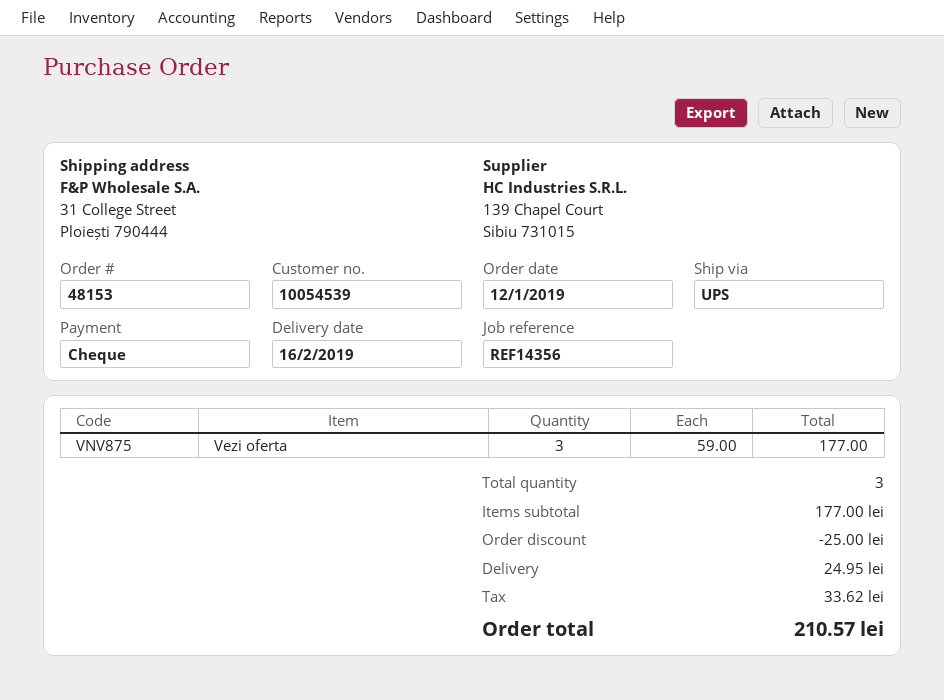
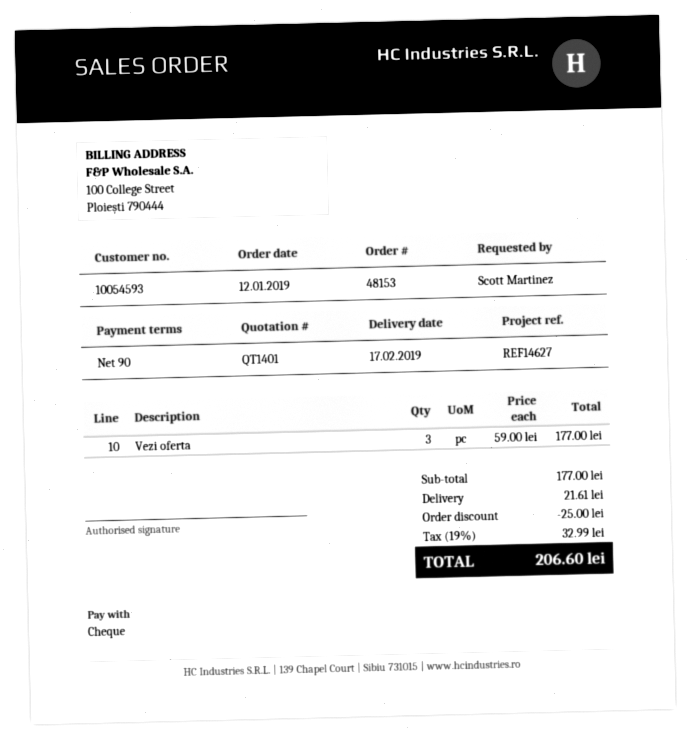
delivery date: 2019-02-16 -> 2019-02-17
customer number: 10054539 -> 10054593
reference: REF14356 -> REF14627
shipping: 24.95 -> 21.61
tax: 33.62 -> 32.99
total: 210.57 -> 206.60

